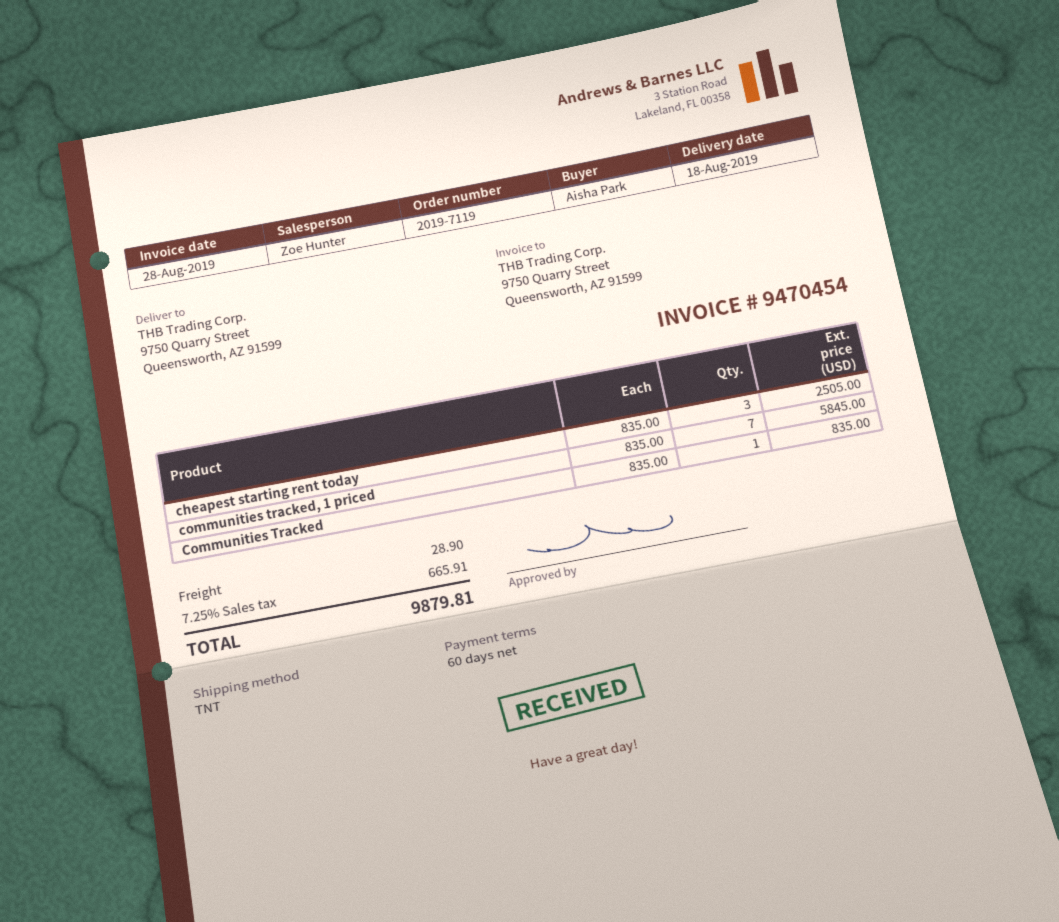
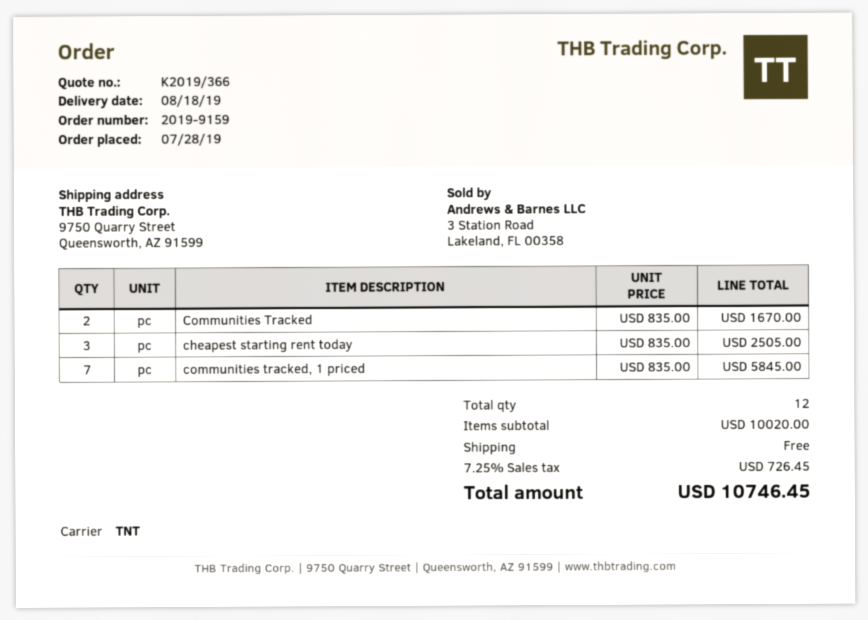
order number: 2019-7119 -> 2019-9159
Communities Tracked: 1 x 835.00 = 835.00 -> 2 x 835.00 = 1670.00
shipping: 28.90 -> 0.00
tax: 7.25% = 665.91 -> 7.25% = 726.45
total: 9879.81 -> 10746.45

